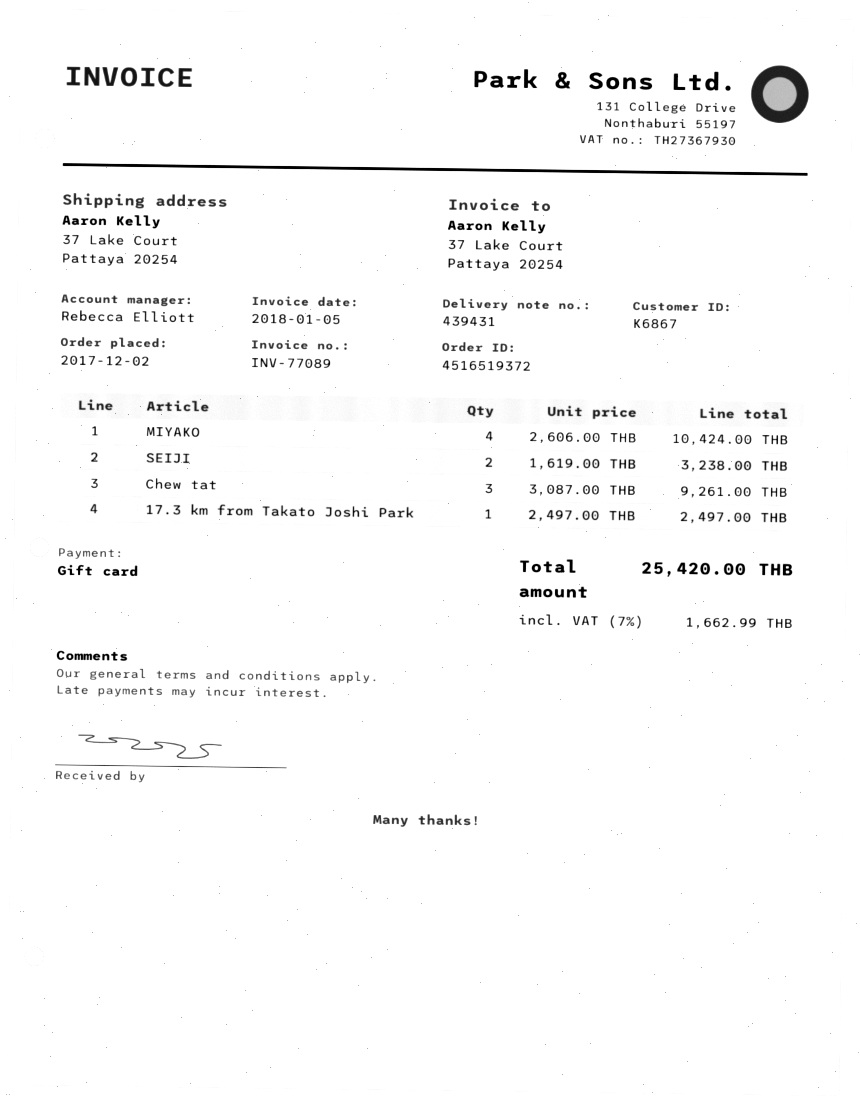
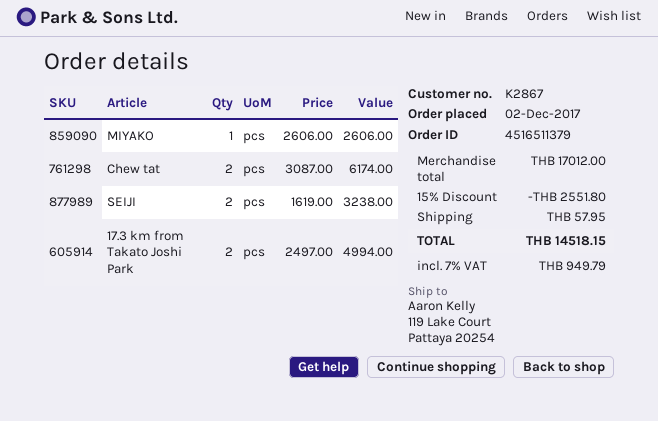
order number: 4516519372 -> 4516511379
customer number: K6867 -> K2867
ship to: 37 Lake Court, Pattaya 20254 -> 119 Lake Court, Pattaya 20254
MIYAKO: 4 x 2606.00 = 10424.00 -> 1 x 2606.00 = 2606.00
Chew tat: 3 x 3087.00 = 9261.00 -> 2 x 3087.00 = 6174.00
17.3 km from Takato Joshi Park: 1 x 2497.00 = 2497.00 -> 2 x 2497.00 = 4994.00
discount: none -> 15% = 2551.80
shipping: none -> 57.95
tax: 7% = 1662.99 -> 7% = 949.79
total: 25420.00 -> 14518.15

